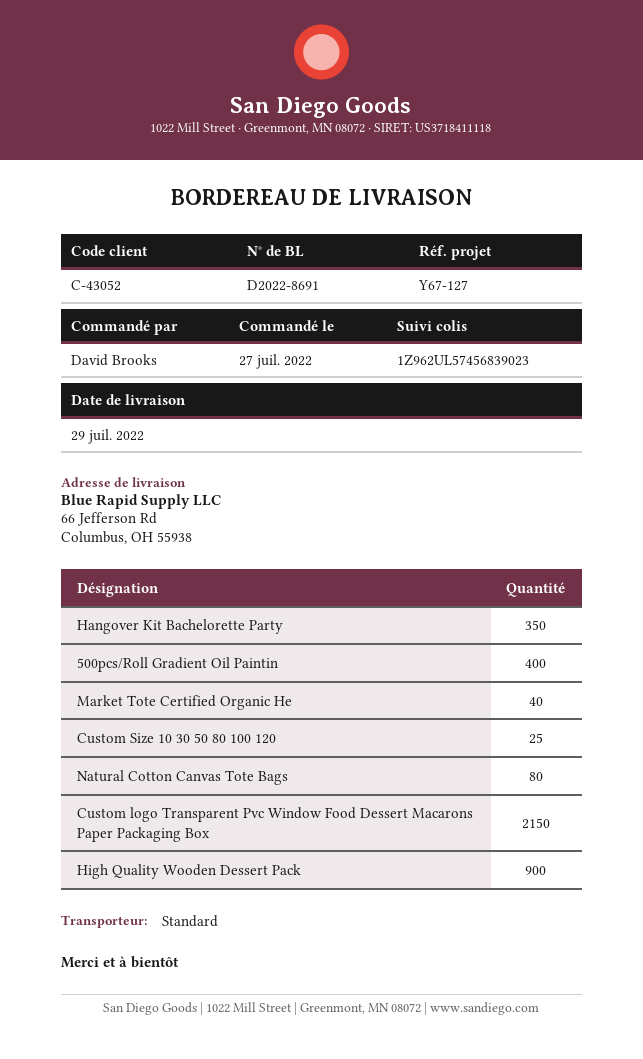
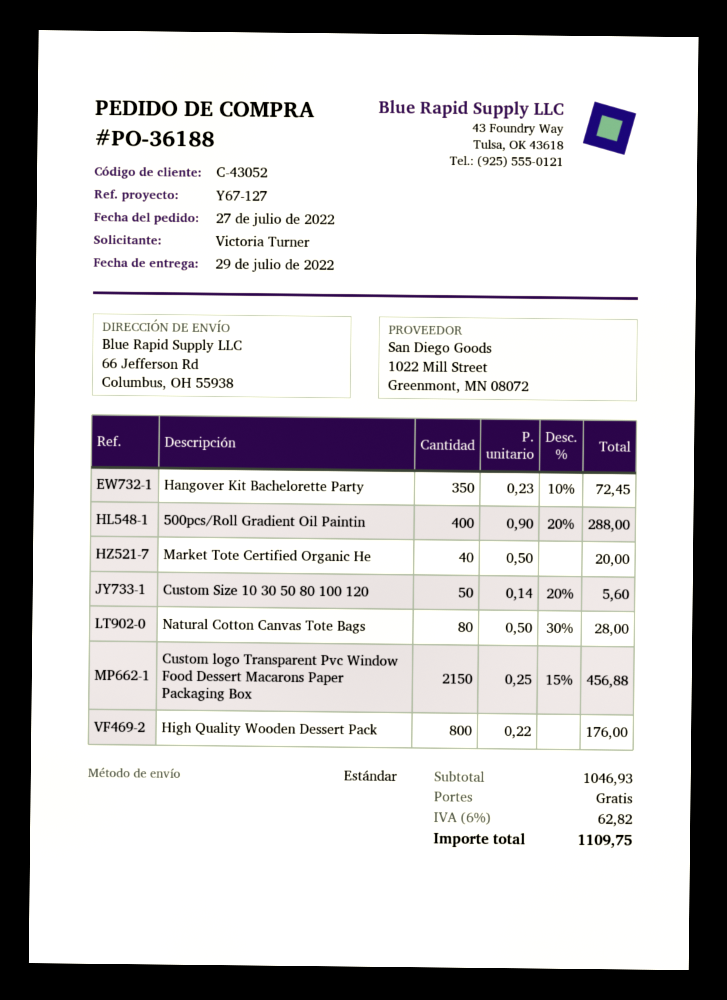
ordered by: David Brooks -> Victoria Turner
Custom Size 10 30 50 80 100 120: 25 -> 50
High Quality Wooden Dessert Pack: 900 -> 800

